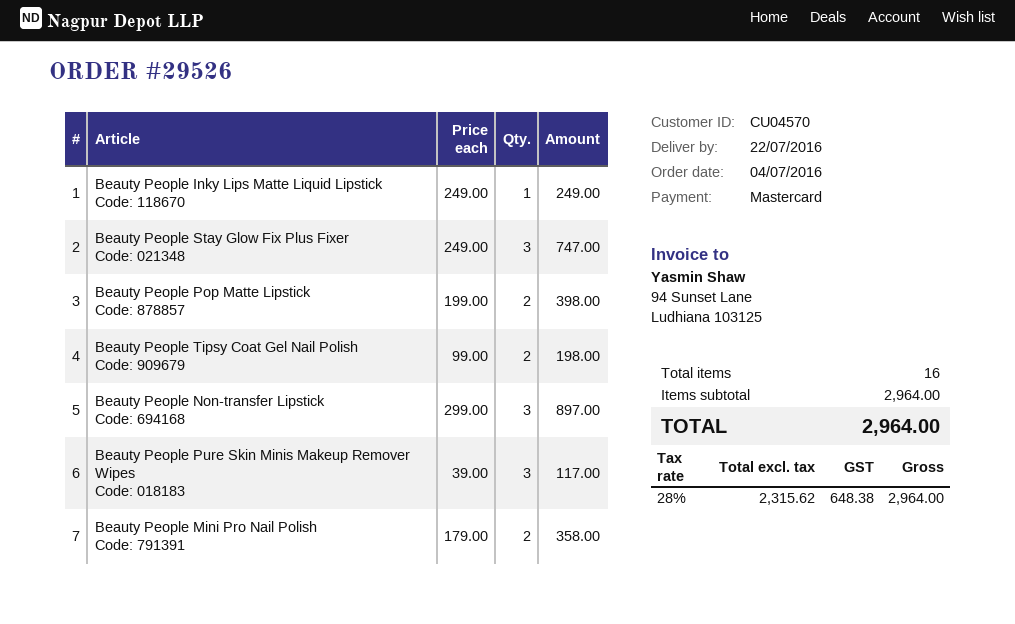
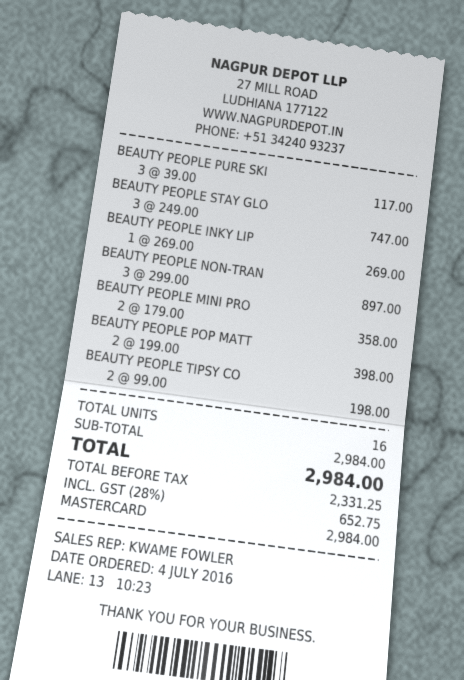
Beauty People Inky Lips Matte Liquid Lipstick: 1 x 249.00 = 249.00 -> 1 x 269.00 = 269.00
subtotal: 2964.00 -> 2984.00
net: 2315.62 -> 2331.25
tax: 28% = 648.38 -> 28% = 652.75
total: 2964.00 -> 2984.00

